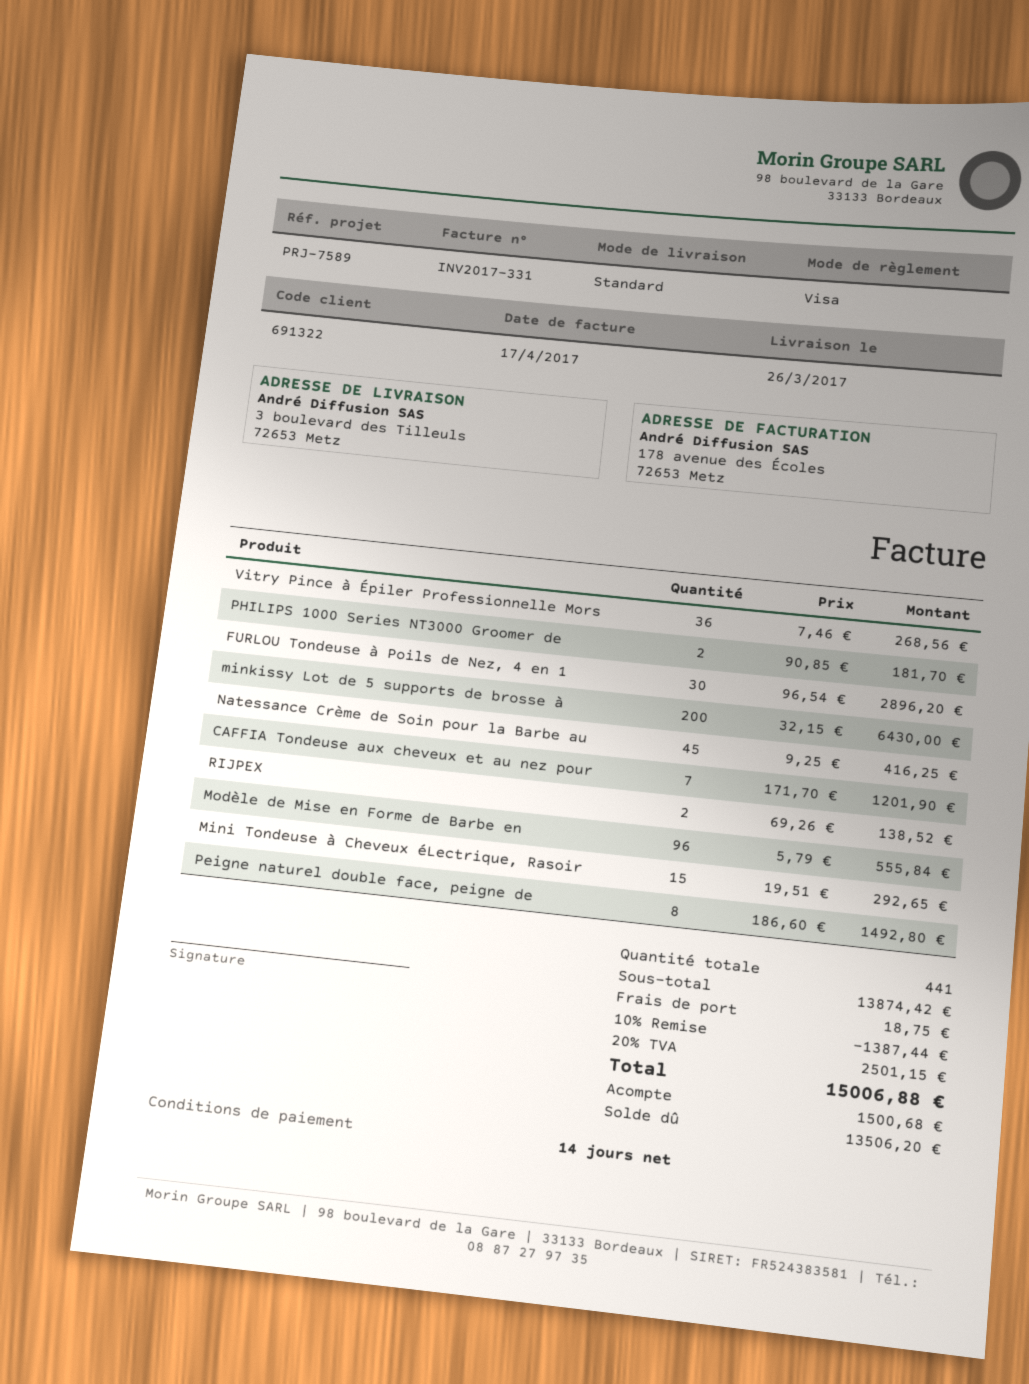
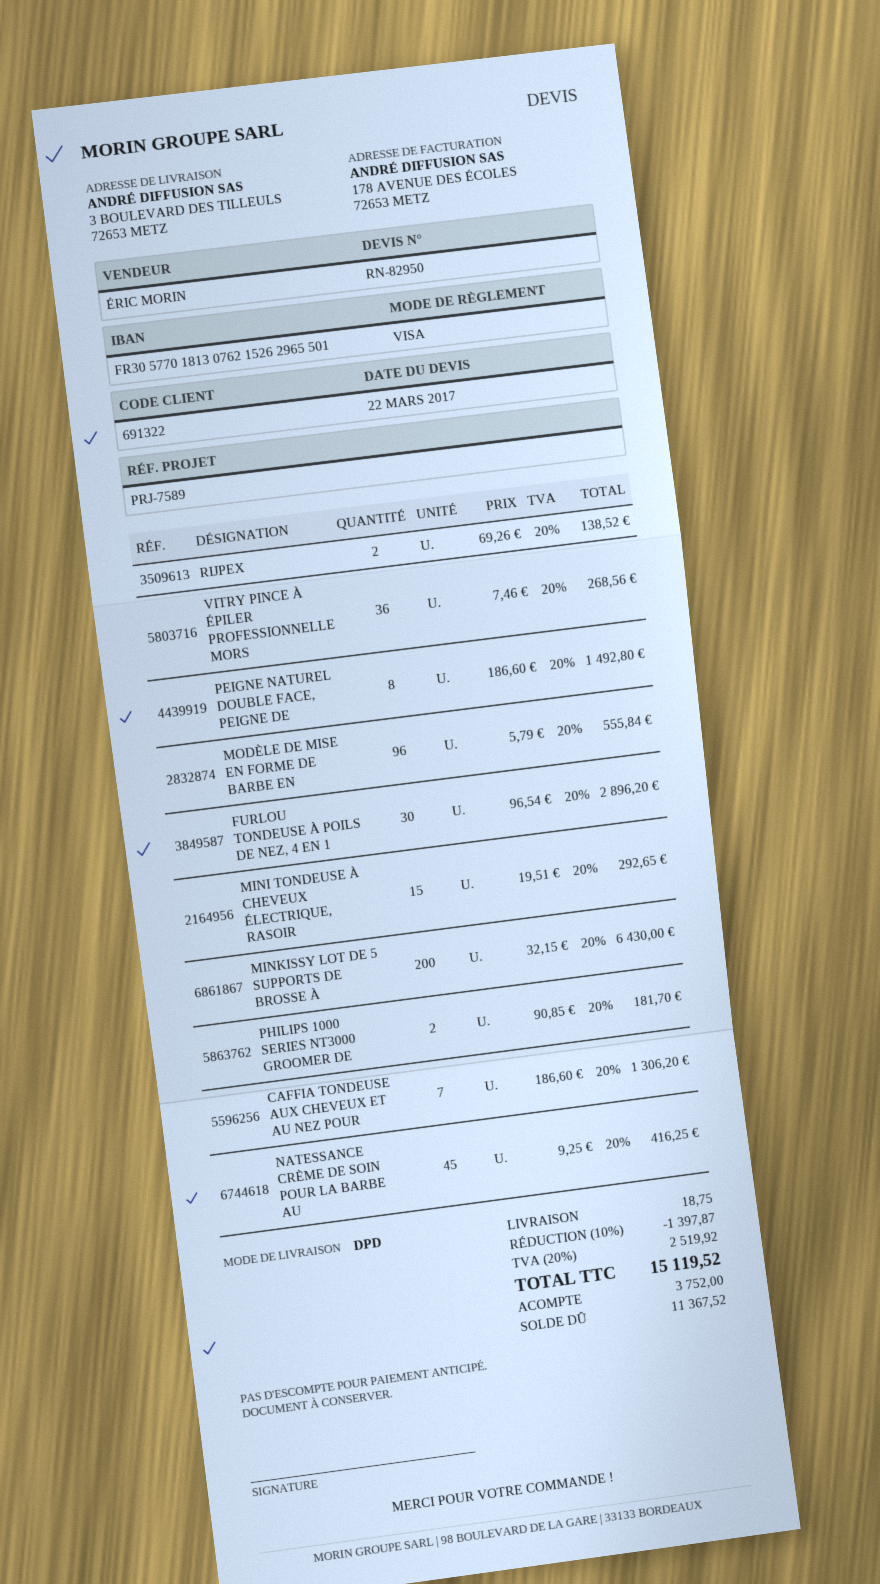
shipping method: standard -> DPD
CAFFIA Tondeuse aux cheveux et au nez pour: 7 x 171.70 = 1201.90 -> 7 x 186.60 = 1306.20
discount: 10% = 1387.44 -> 10% = 1397.87
tax: 20% = 2501.15 -> 20% = 2519.92
total: 15006.88 -> 15119.52
deposit: 1500.68 -> 3752.00
balance: 13506.20 -> 11367.52

